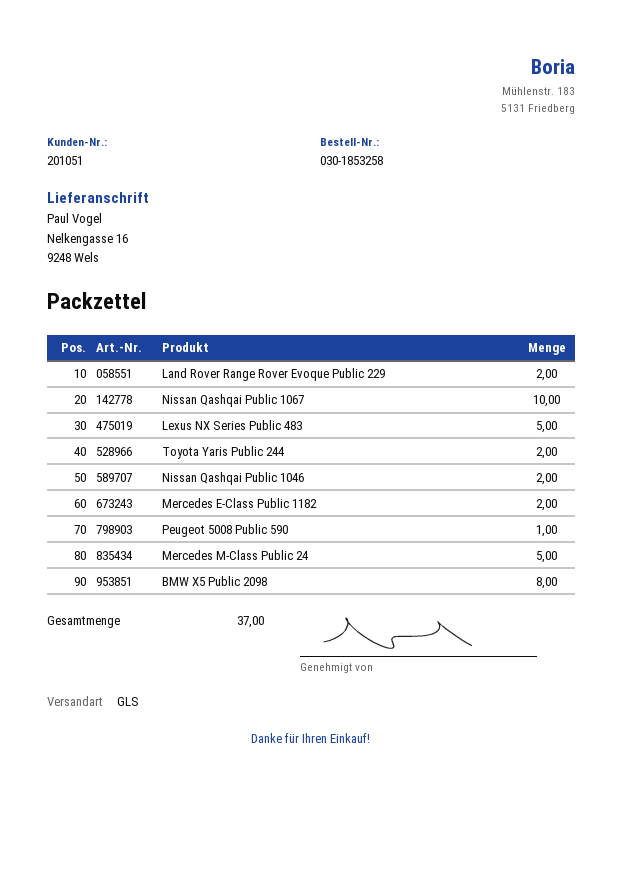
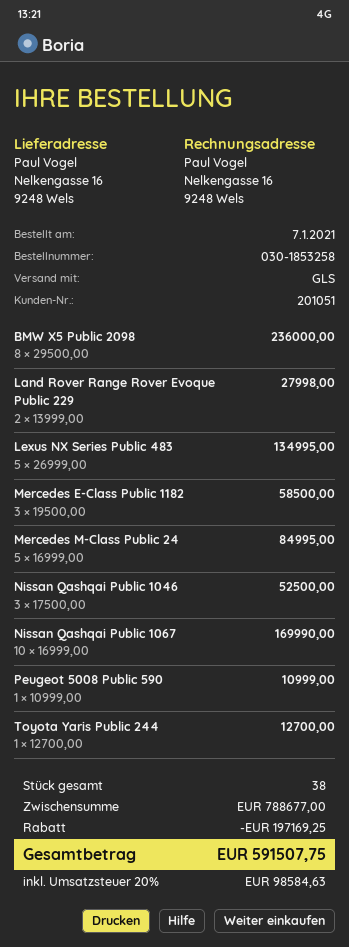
Toyota Yaris Public 244: 2 -> 1
Nissan Qashqai Public 1046: 2 -> 3
Mercedes E-Class Public 1182: 2 -> 3
total quantity: 37 -> 38

